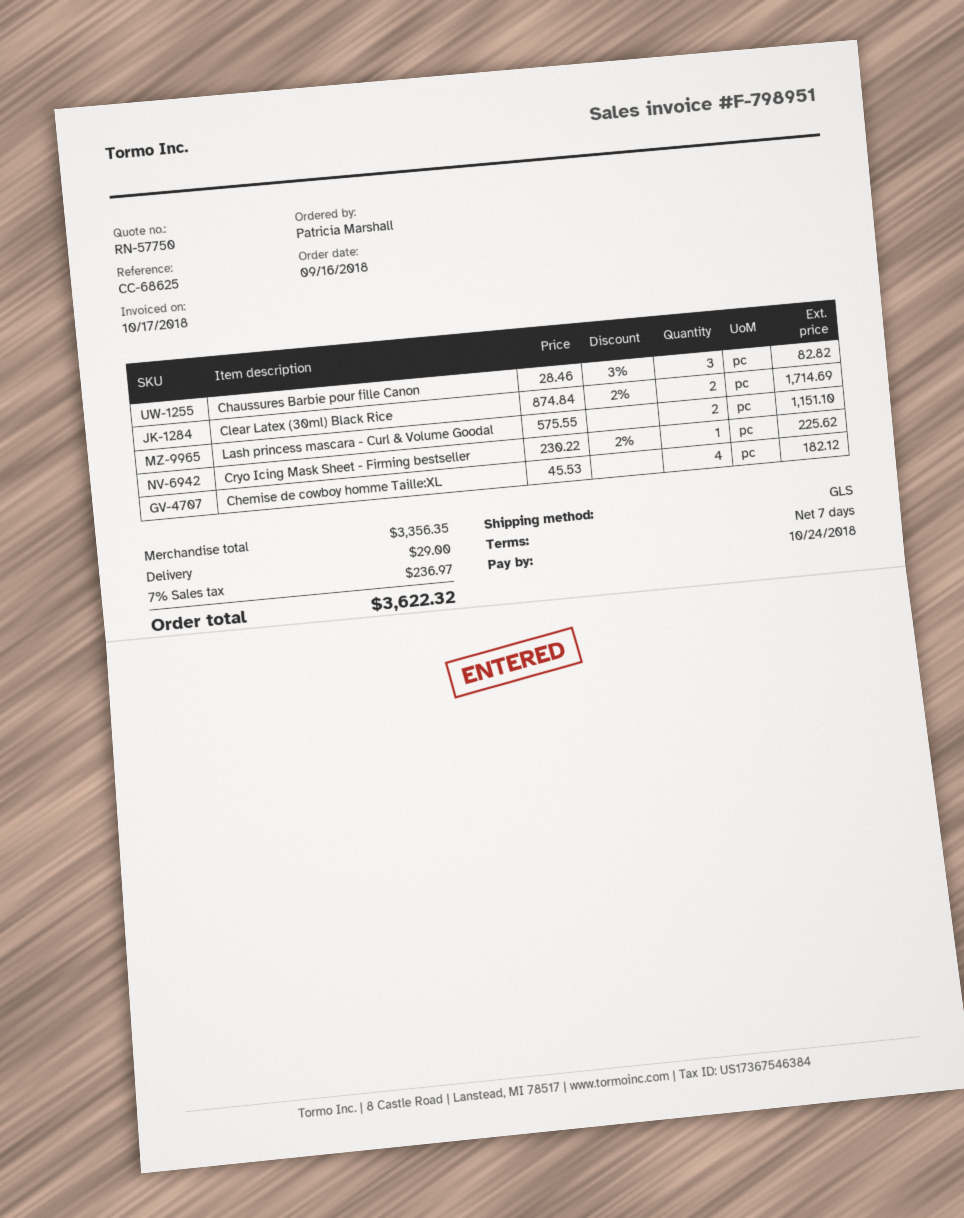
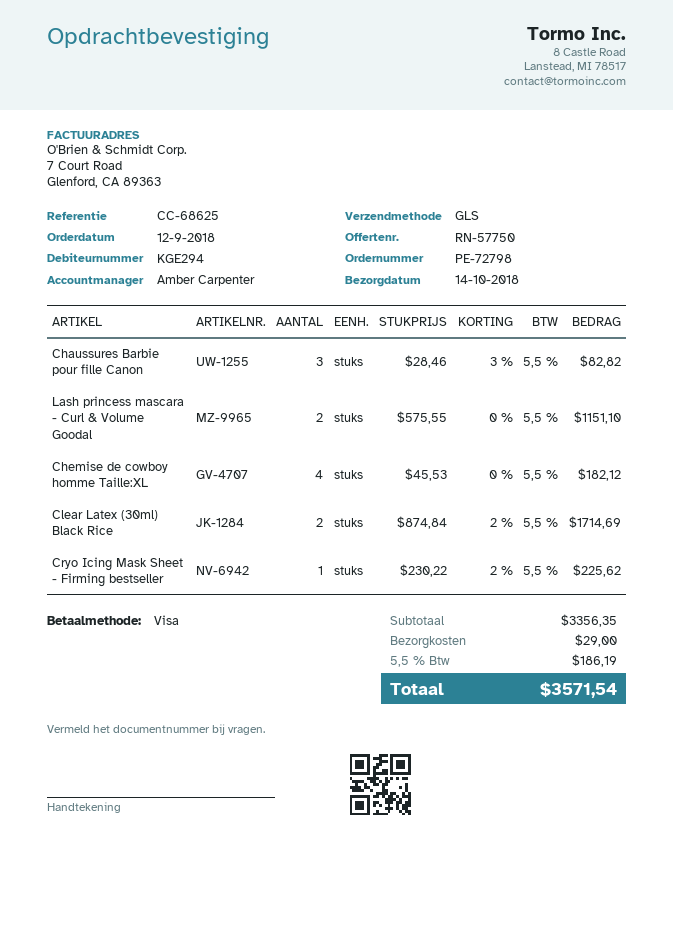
order date: 2018-09-16 -> 2018-09-12
tax: 7% = 236.97 -> 5.5% = 186.19
total: 3622.32 -> 3571.54

